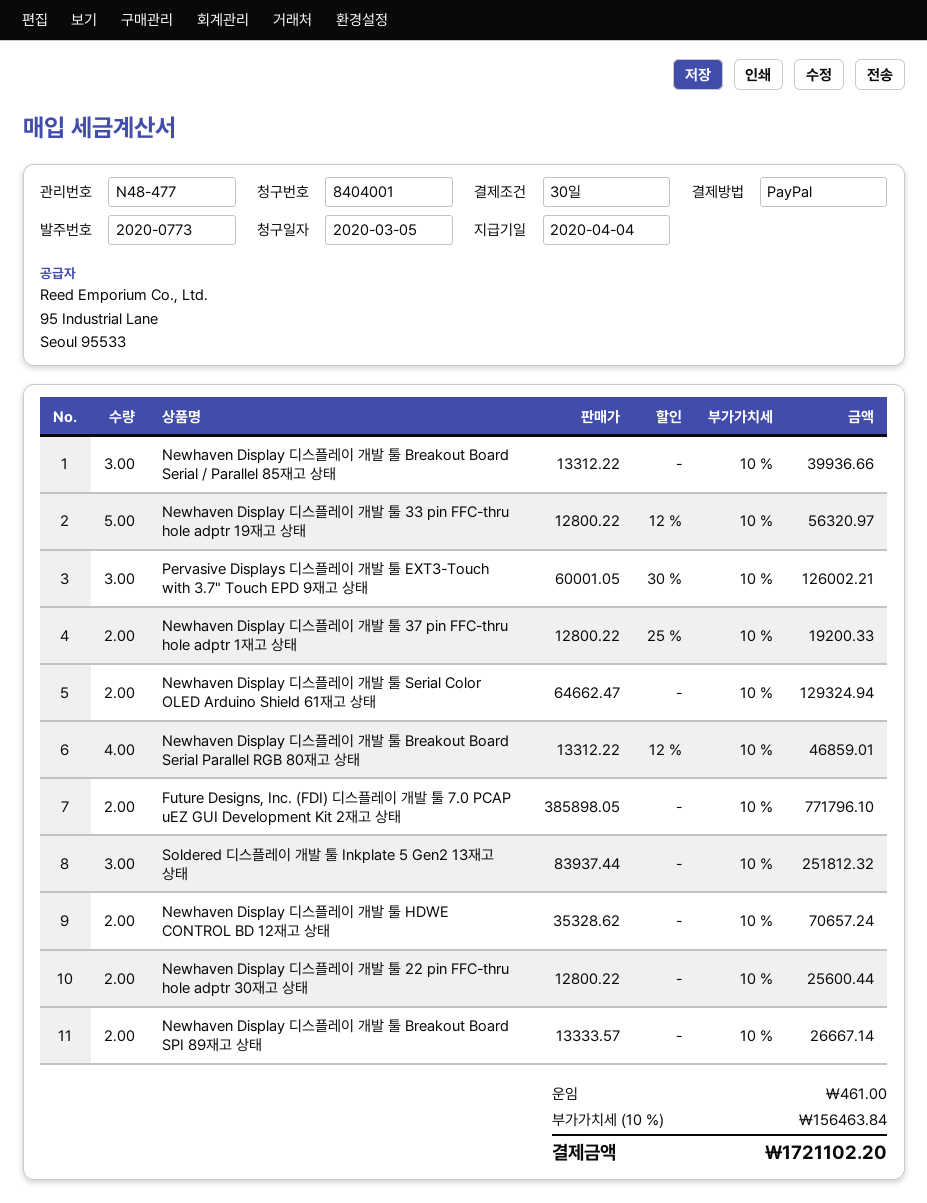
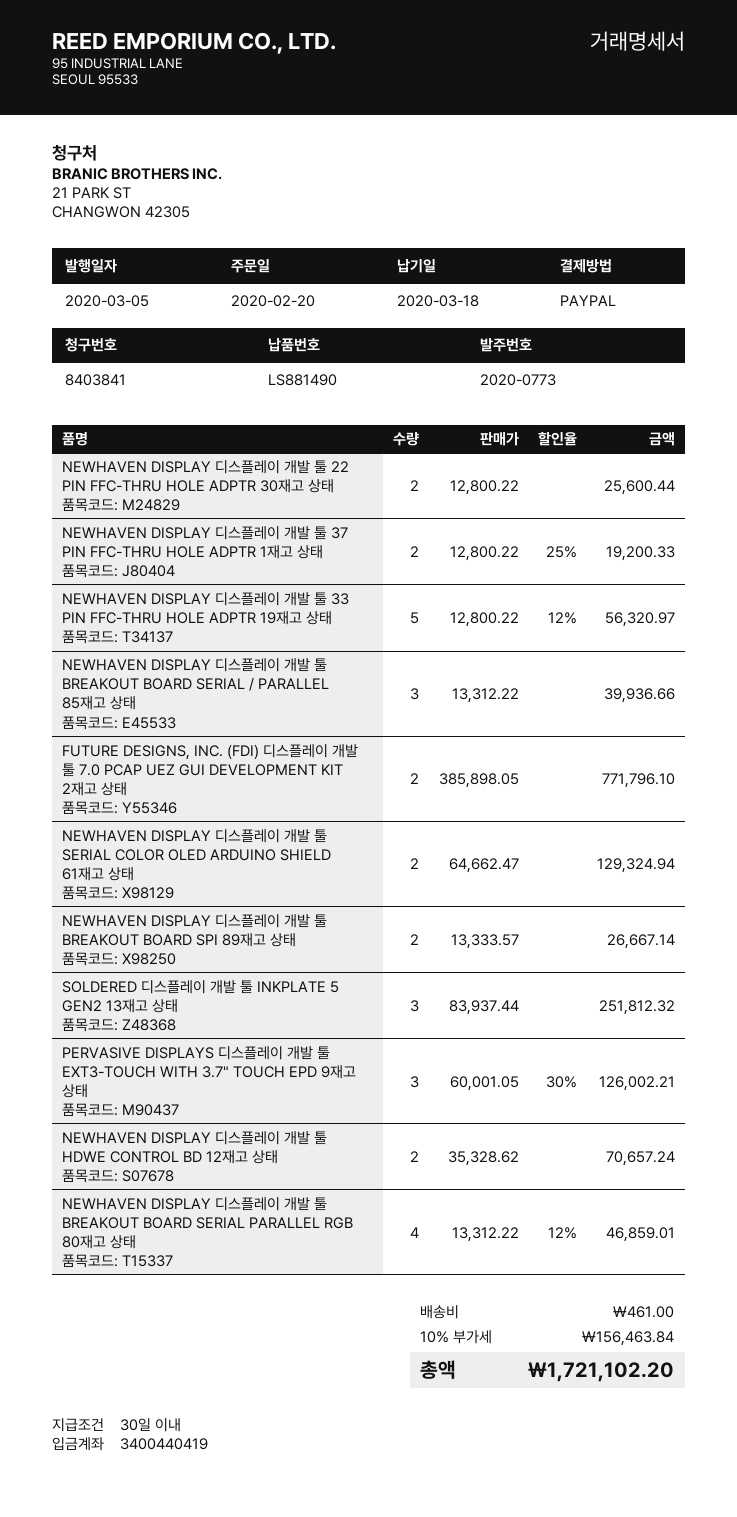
invoice number: 8404001 -> 8403841

